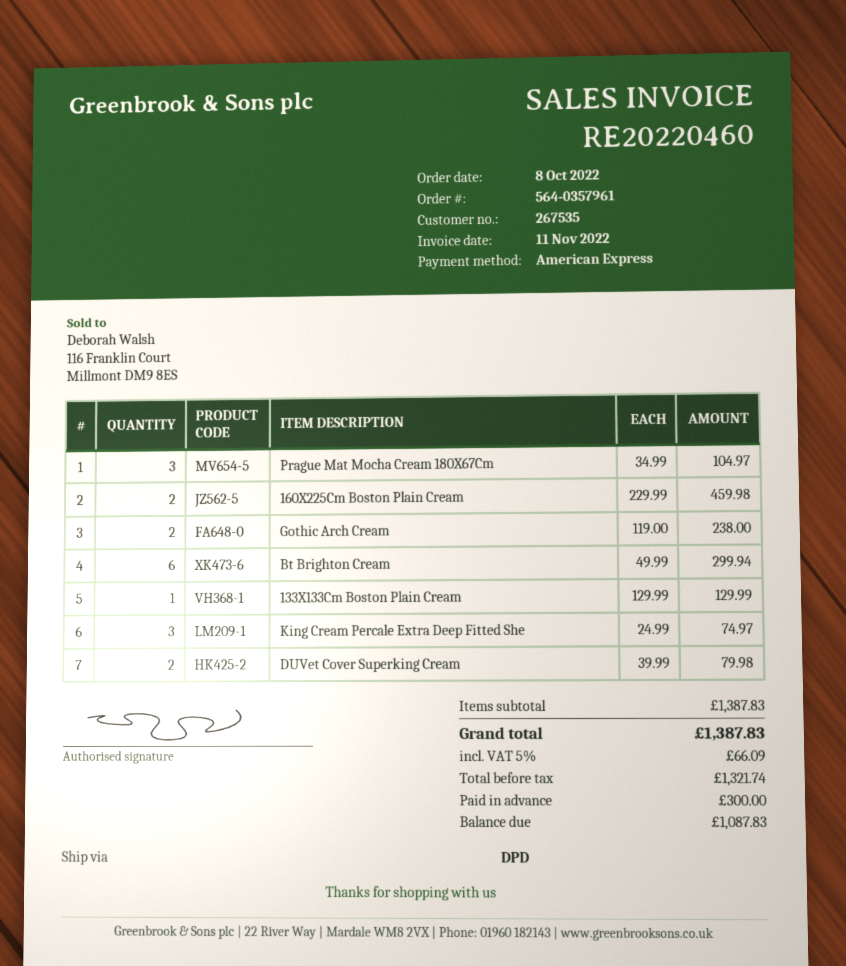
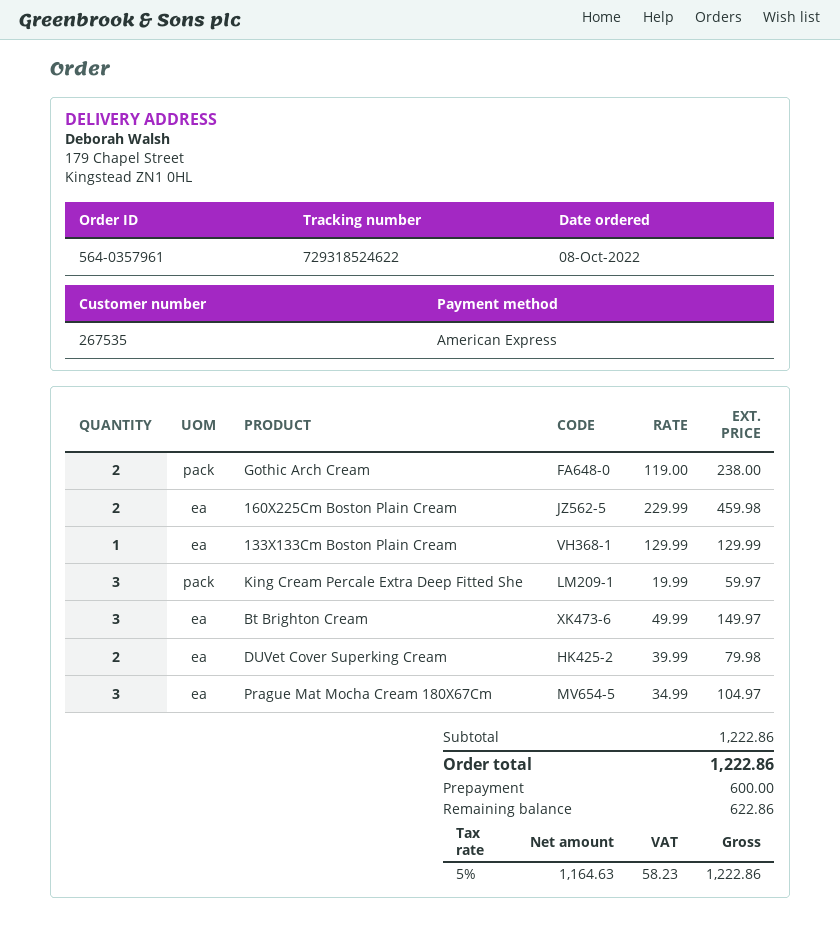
Bt Brighton Cream: 6 x 49.99 = 299.94 -> 3 x 49.99 = 149.97
King Cream Percale Extra Deep Fitted She: 3 x 24.99 = 74.97 -> 3 x 19.99 = 59.97
subtotal: 1387.83 -> 1222.86
net: 1321.74 -> 1164.63
tax: 5% = 66.09 -> 5% = 58.23
total: 1387.83 -> 1222.86
deposit: 300.00 -> 600.00
balance: 1087.83 -> 622.86

